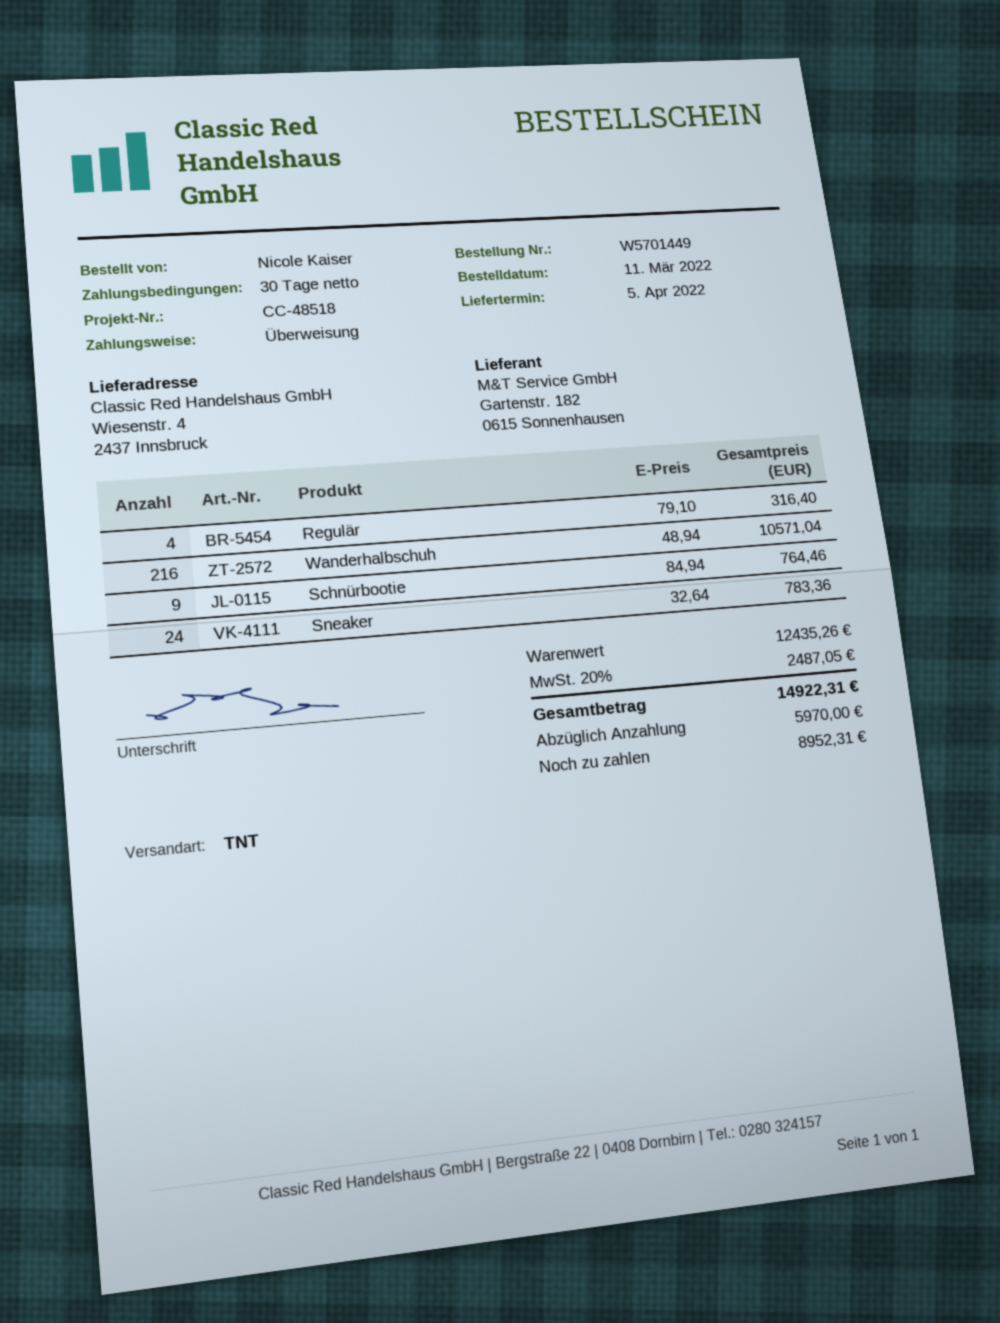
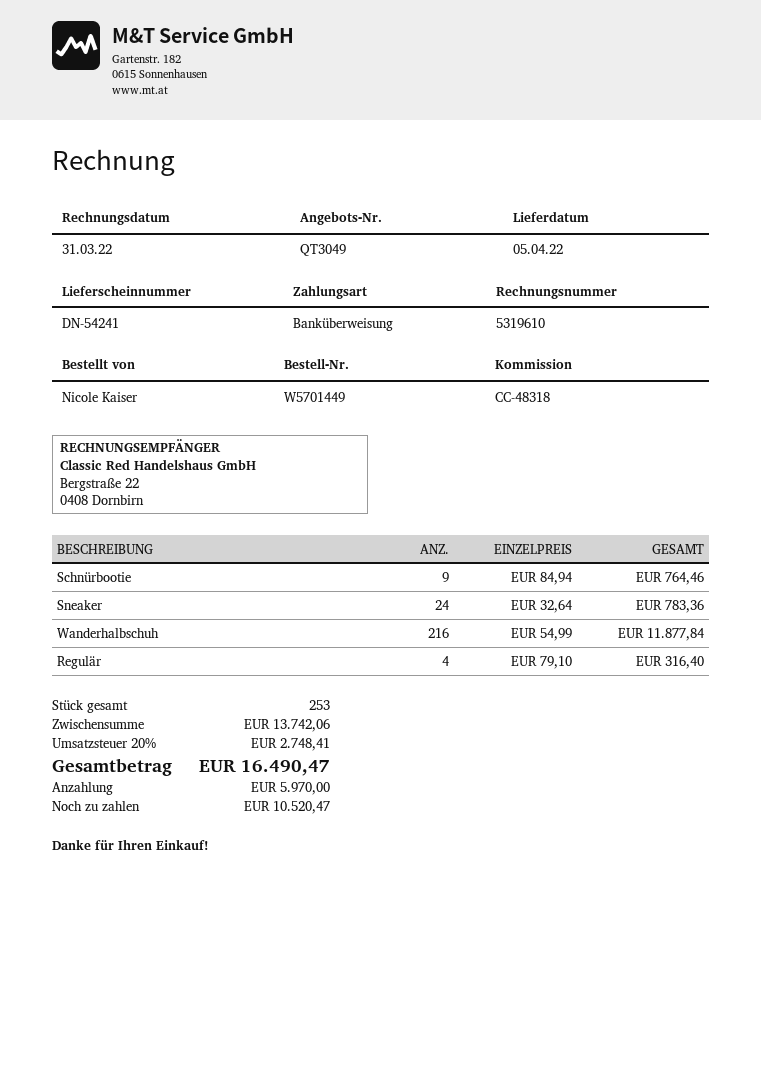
reference: CC-48518 -> CC-48318
Wanderhalbschuh: 216 x 48.94 = 10571.04 -> 216 x 54.99 = 11877.84
subtotal: 12435.26 -> 13742.06
tax: 20% = 2487.05 -> 20% = 2748.41
total: 14922.31 -> 16490.47
balance: 8952.31 -> 10520.47

